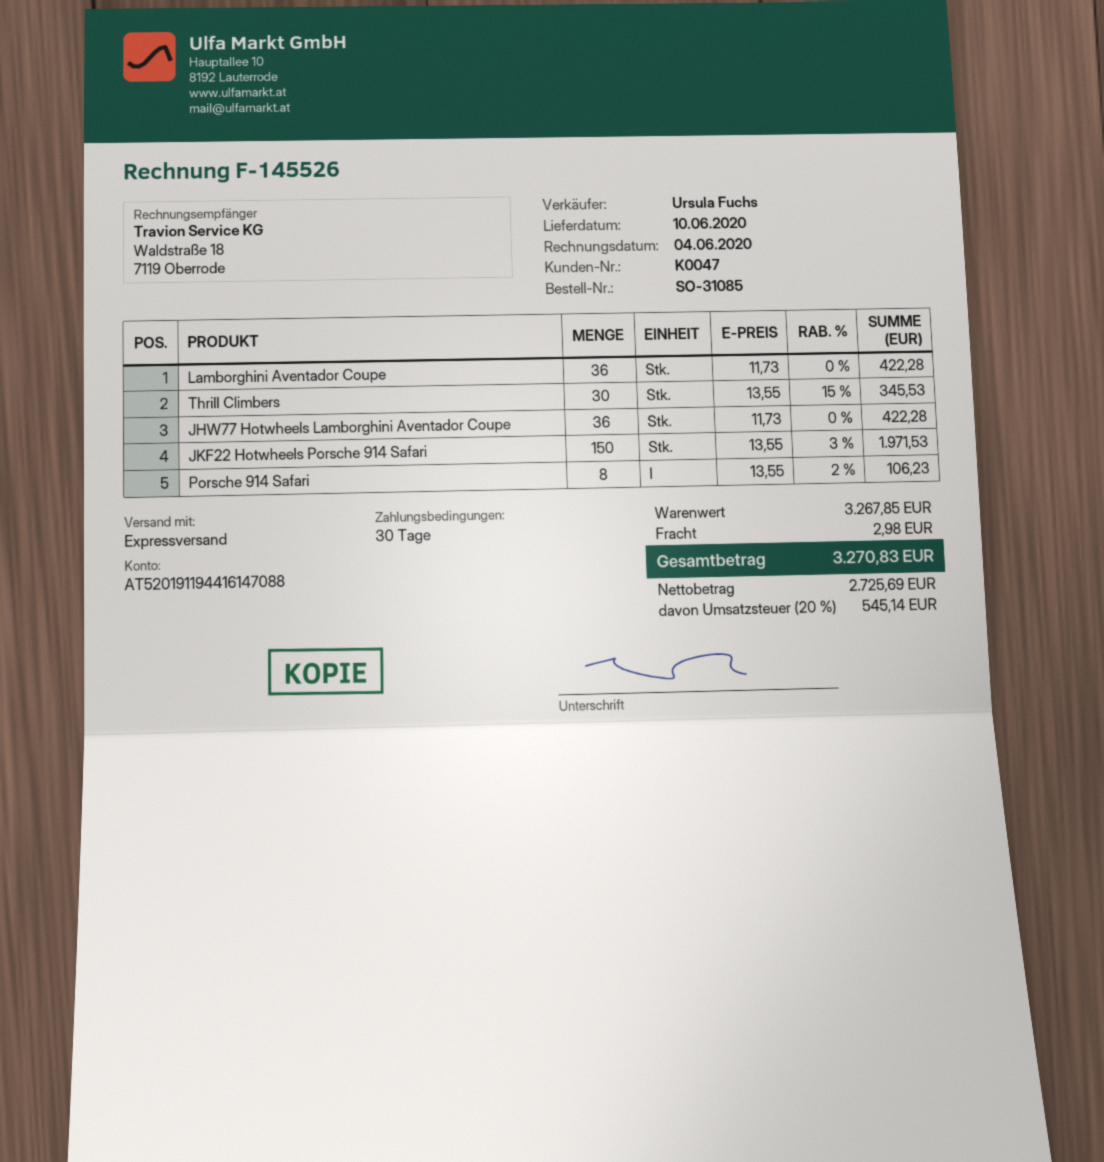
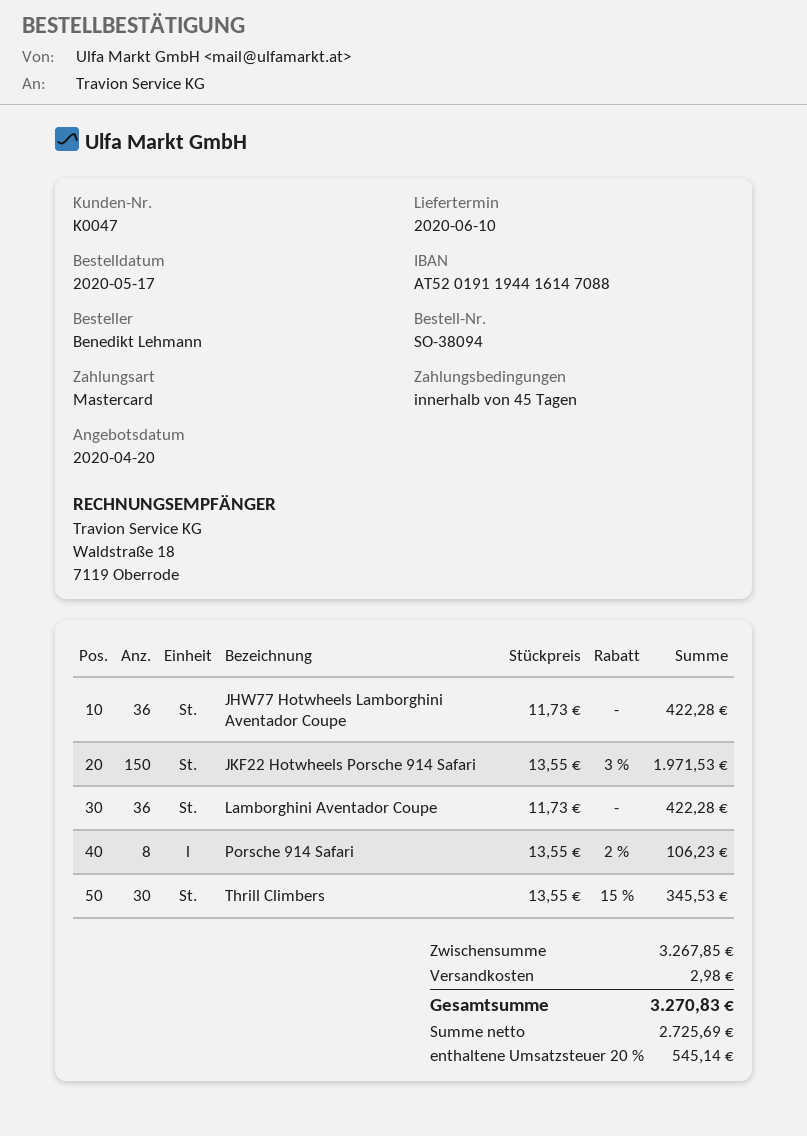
order number: SO-31085 -> SO-38094
payment terms: 30 days -> 45 days

